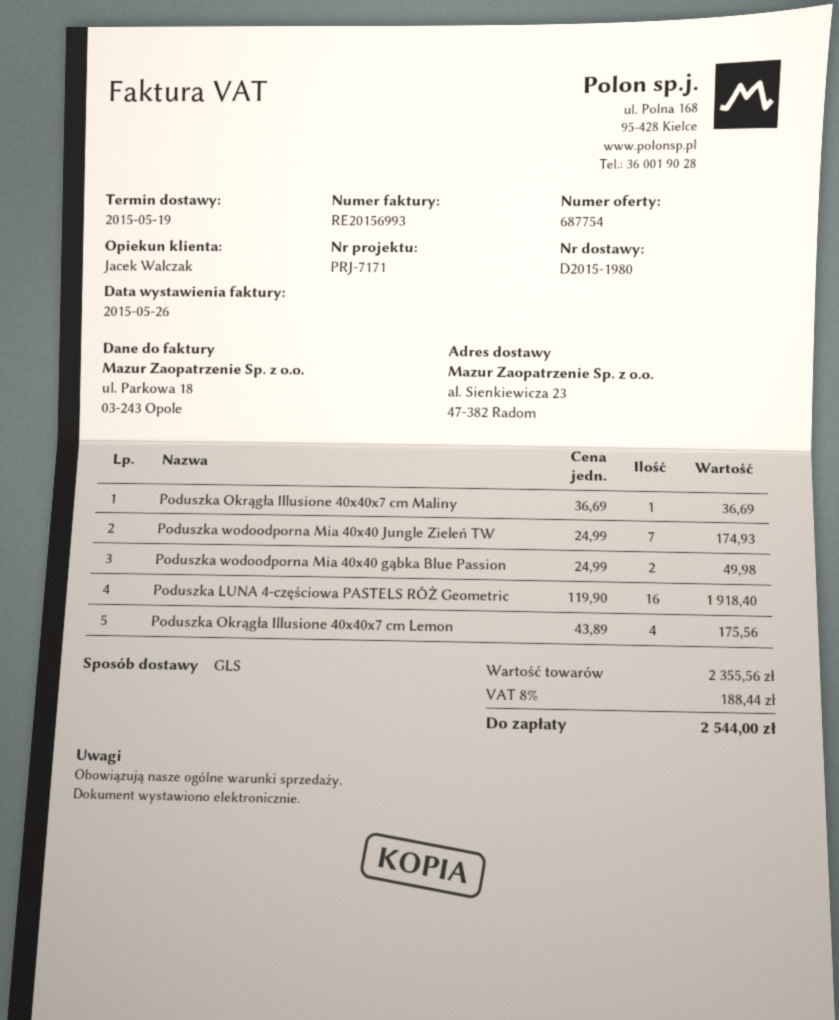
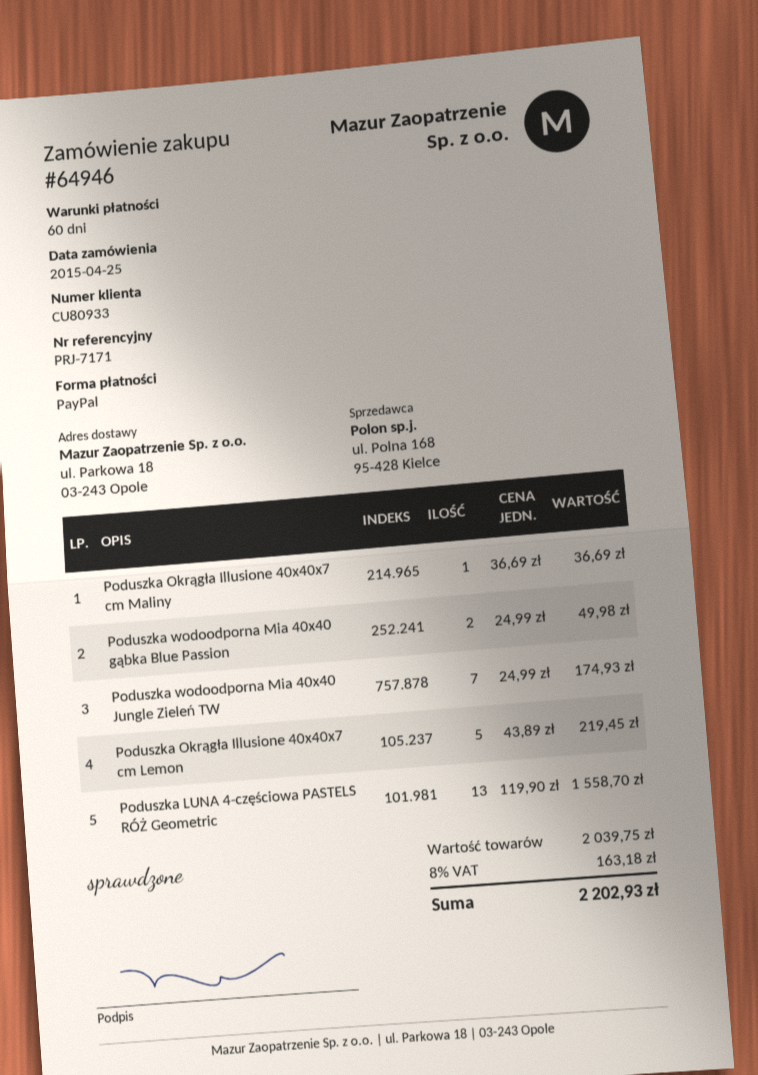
ship to: al. Sienkiewicza 23, 47-382 Radom -> ul. Parkowa 18, 03-243 Opole
Poduszka LUNA 4-częściowa PASTELS RÓŻ Geometric: 16 x 119.90 = 1918.40 -> 13 x 119.90 = 1558.70
Poduszka Okrągła Illusione 40x40x7 cm Lemon: 4 x 43.89 = 175.56 -> 5 x 43.89 = 219.45
subtotal: 2355.56 -> 2039.75
tax: 8% = 188.44 -> 8% = 163.18
total: 2544.00 -> 2202.93

